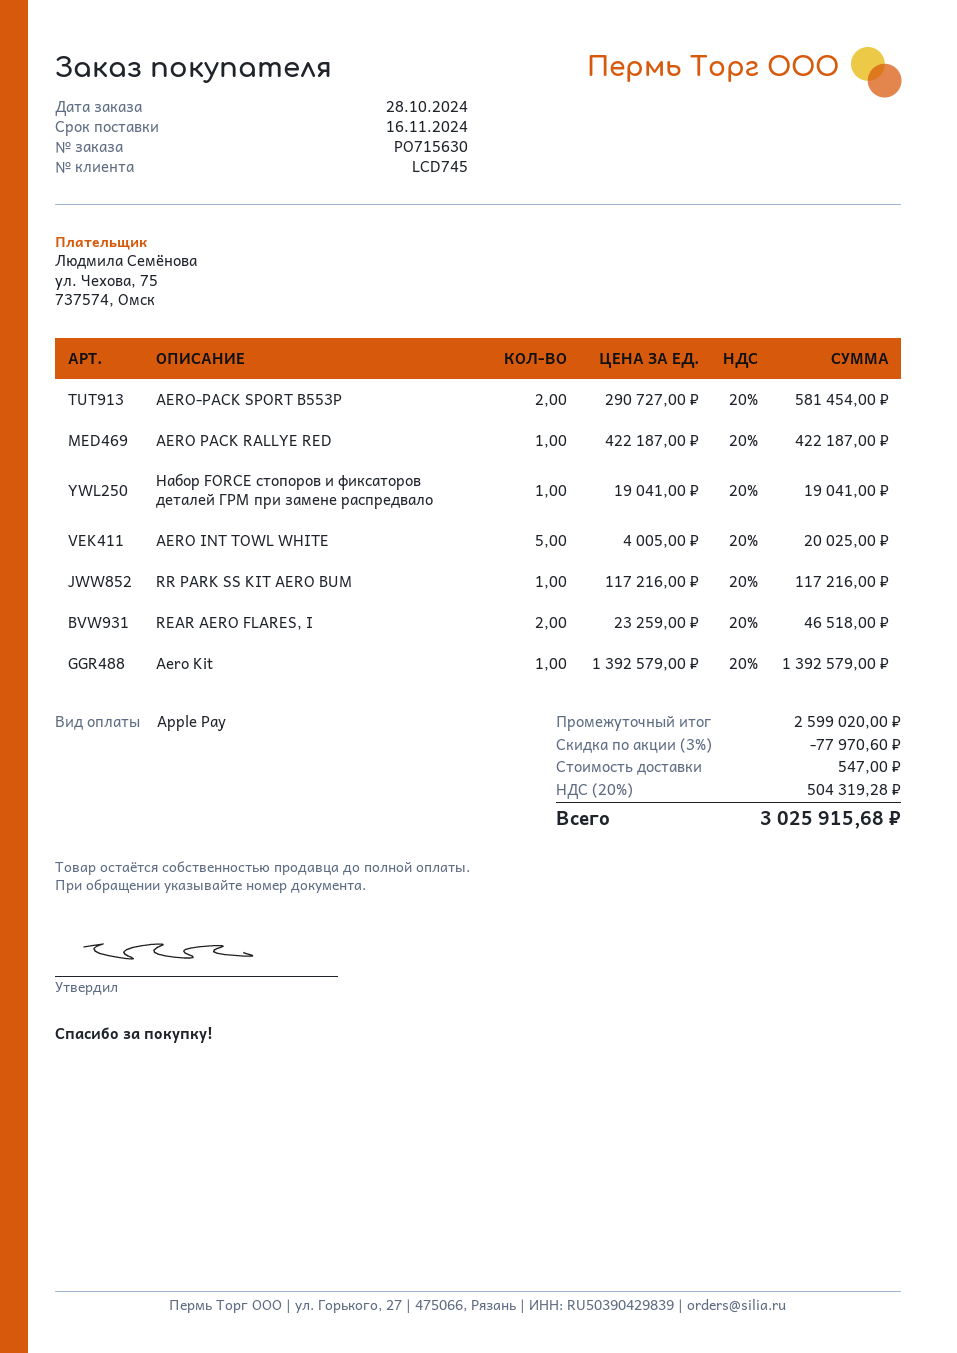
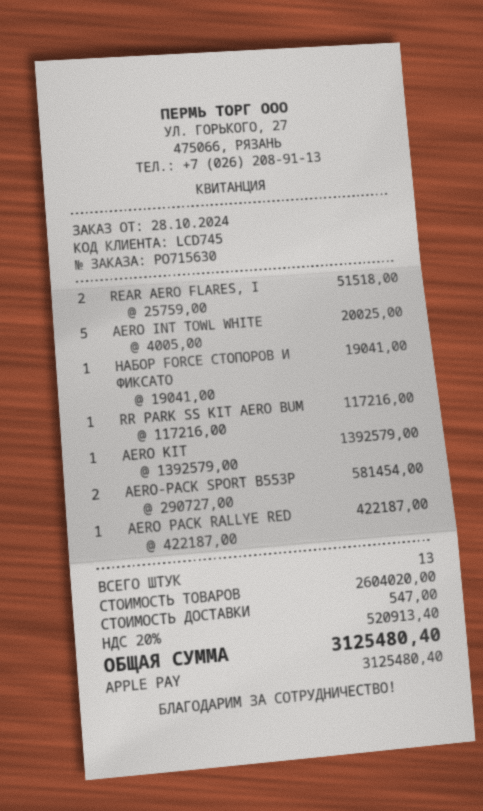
REAR AERO FLARES, I: 2 x 23259.00 = 46518.00 -> 2 x 25759.00 = 51518.00
subtotal: 2599020.00 -> 2604020.00
discount: 3% = 77970.60 -> none
tax: 20% = 504319.28 -> 20% = 520913.40
total: 3025915.68 -> 3125480.40

